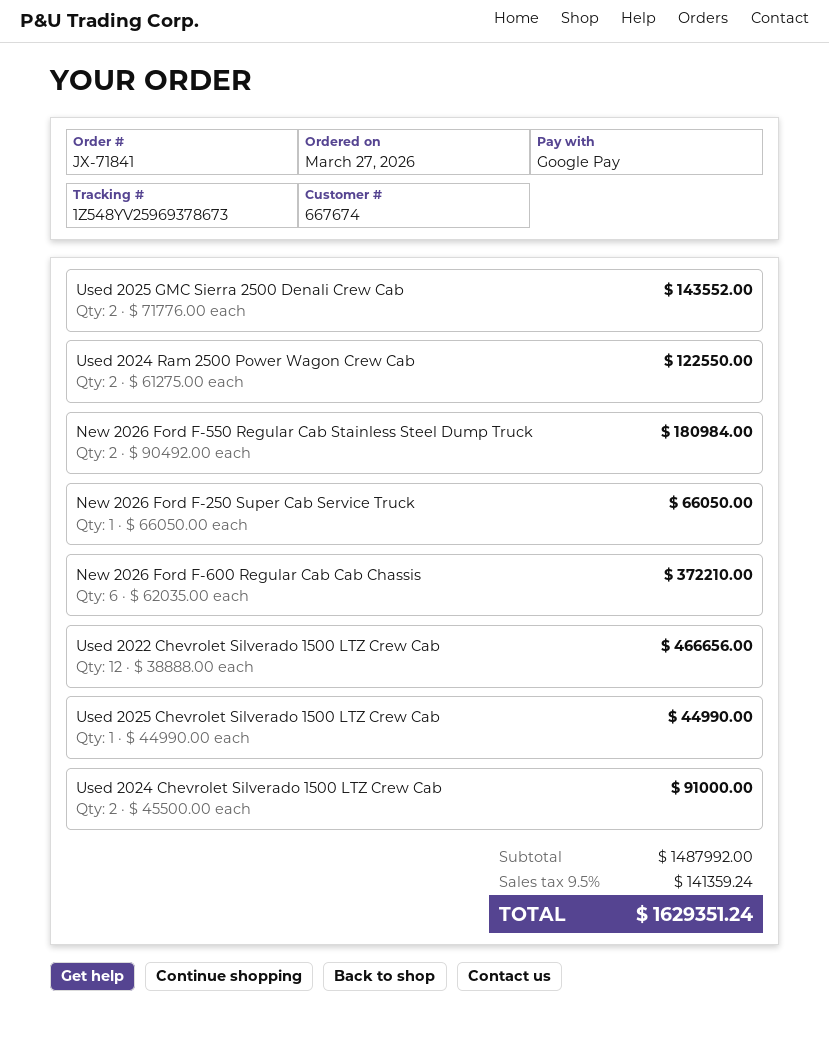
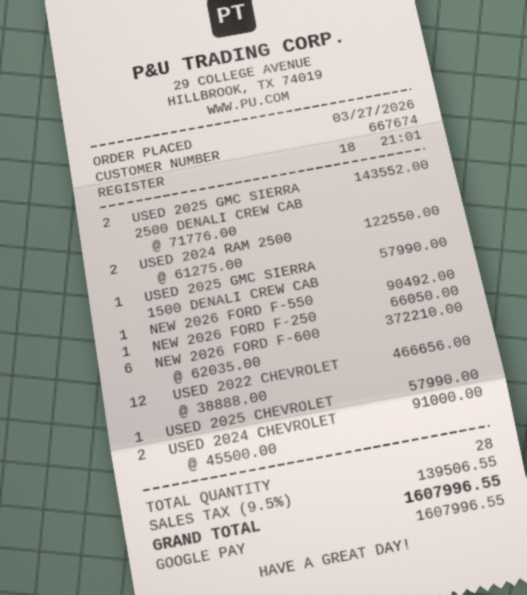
New 2026 Ford F-550 Regular Cab Stainless Steel Dump Truck: 2 x 90492.00 = 180984.00 -> 1 x 90492.00 = 90492.00
Used 2025 Chevrolet Silverado 1500 LTZ Crew Cab: 1 x 44990.00 = 44990.00 -> 1 x 57990.00 = 57990.00
USED 2025 GMC SIERRA 1500 DENALI CREW CAB: none -> 1 x 57990.00 = 57990.00
tax: 9.5% = 141359.24 -> 9.5% = 139506.55
total: 1629351.24 -> 1607996.55

